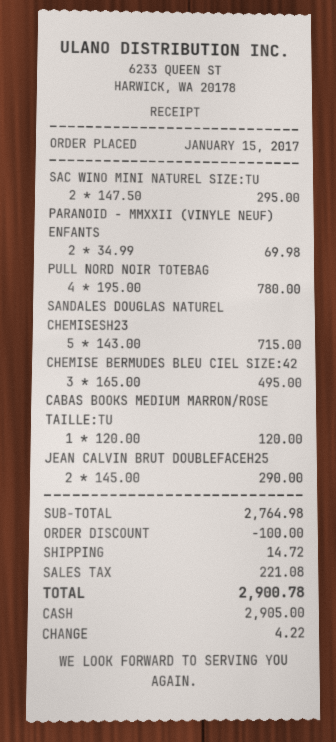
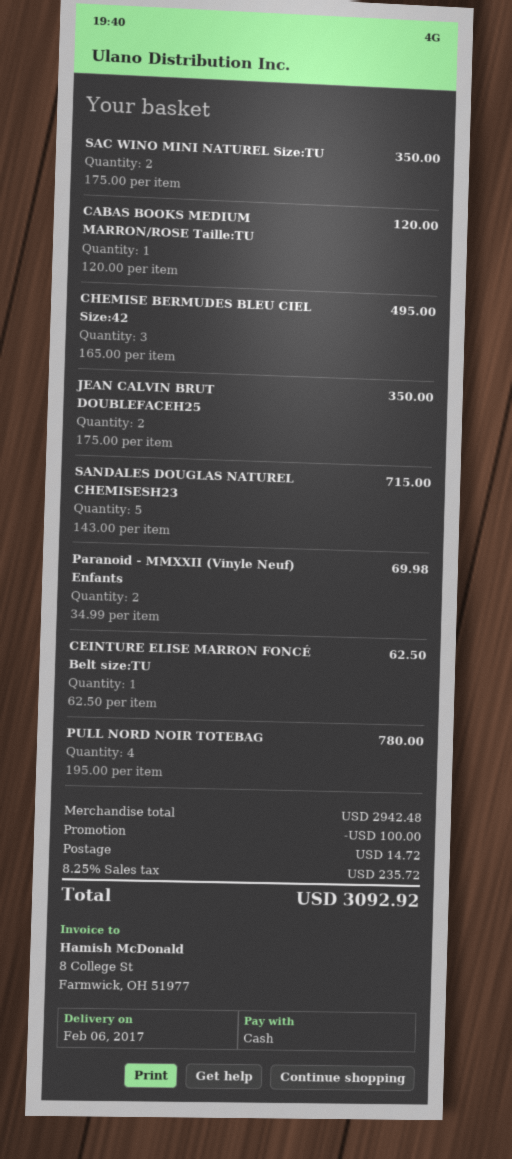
SAC WINO MINI NATUREL SIZE:TU: 2 x 147.50 = 295.00 -> 2 x 175.00 = 350.00
JEAN CALVIN BRUT DOUBLEFACEH25: 2 x 145.00 = 290.00 -> 2 x 175.00 = 350.00
CEINTURE ELISE MARRON FONCÉ Belt size:TU: none -> 1 x 62.50 = 62.50
subtotal: 2764.98 -> 2942.48
tax: 221.08 -> 235.72
total: 2900.78 -> 3092.92

